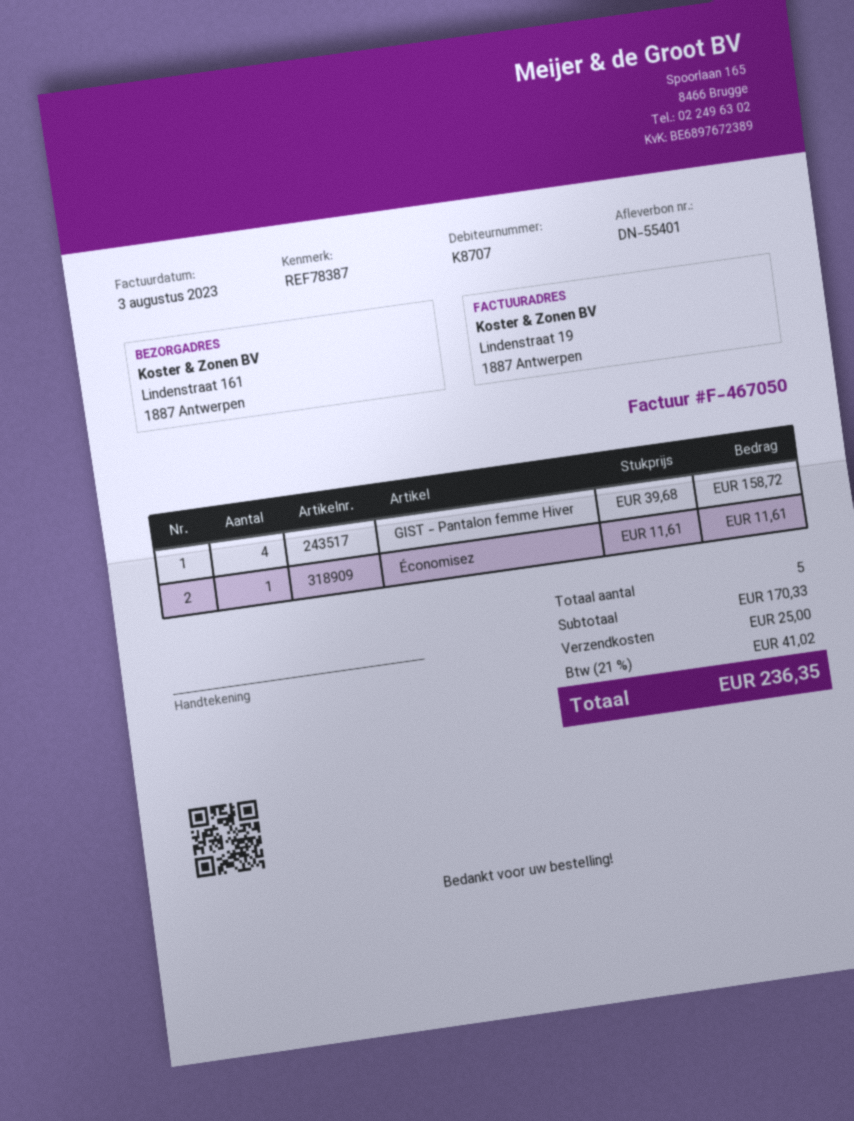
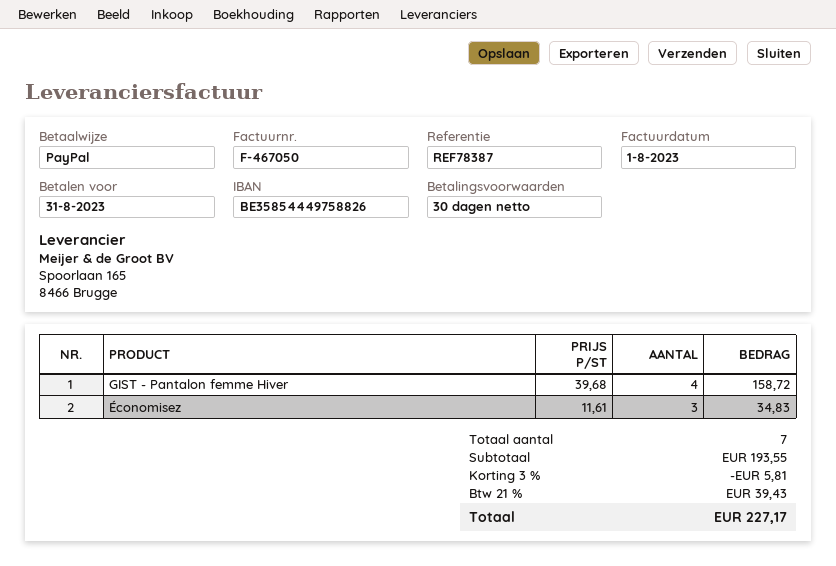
invoice date: 2023-08-03 -> 2023-08-01
Économisez: 1 x 11.61 = 11.61 -> 3 x 11.61 = 34.83
total quantity: 5 -> 7
subtotal: 170.33 -> 193.55
discount: none -> 3% = 5.81
shipping: 25.00 -> none
tax: 21% = 41.02 -> 21% = 39.43
total: 236.35 -> 227.17

